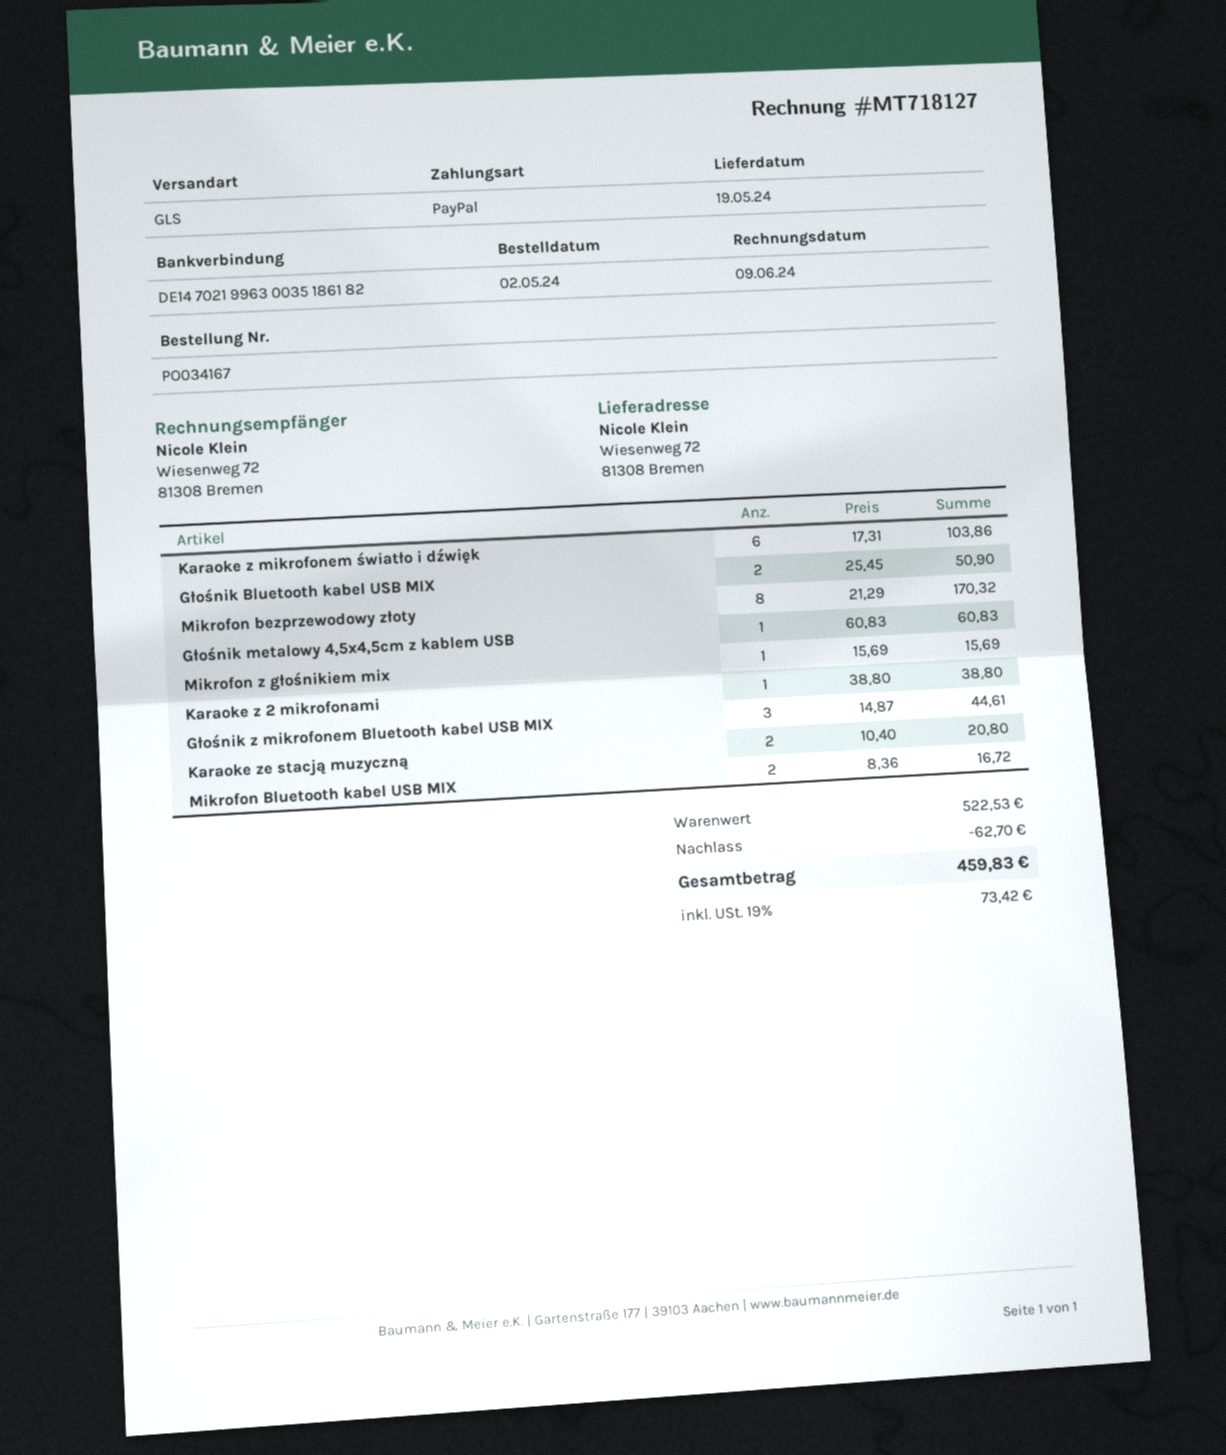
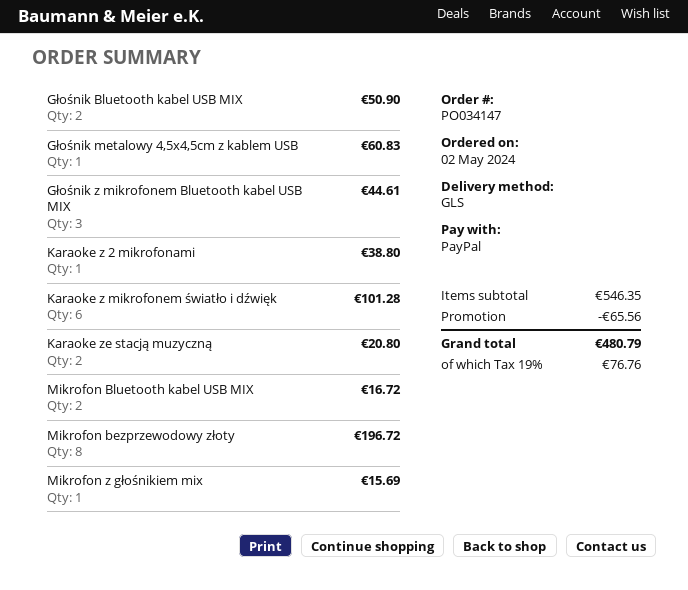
order number: PO034167 -> PO034147
Karaoke z mikrofonem światło i dźwięk: 6 for 103.86 -> 6 for 101.28
Mikrofon bezprzewodowy złoty: 8 for 170.32 -> 8 for 196.72
subtotal: 522.53 -> 546.35
discount: 62.70 -> 65.56
tax: 19% = 73.42 -> 19% = 76.76
total: 459.83 -> 480.79

